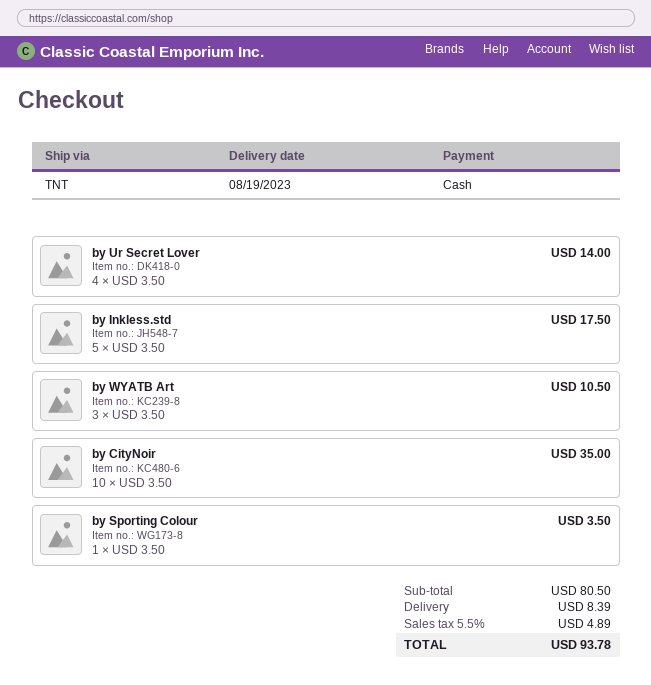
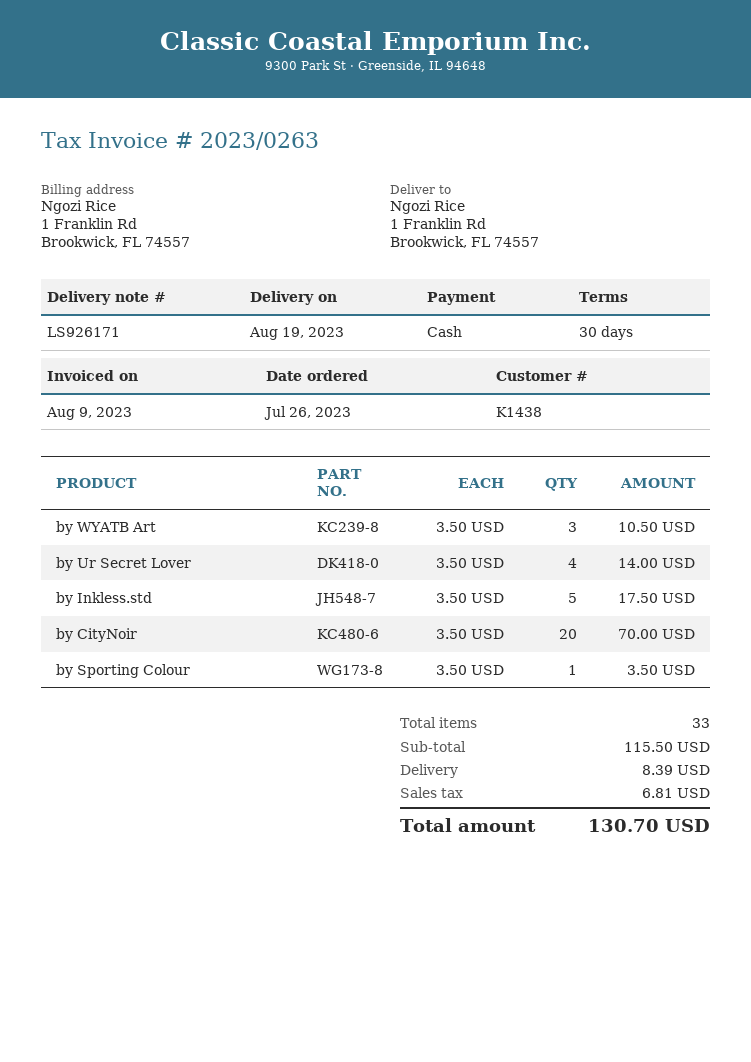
by CityNoir: 10 x 3.50 = 35.00 -> 20 x 3.50 = 70.00
subtotal: 80.50 -> 115.50
tax: 4.89 -> 6.81
total: 93.78 -> 130.70

